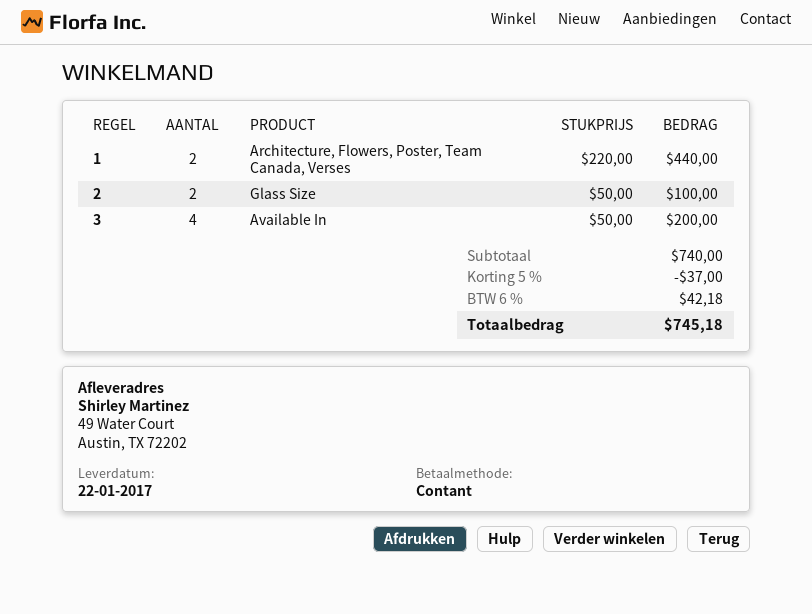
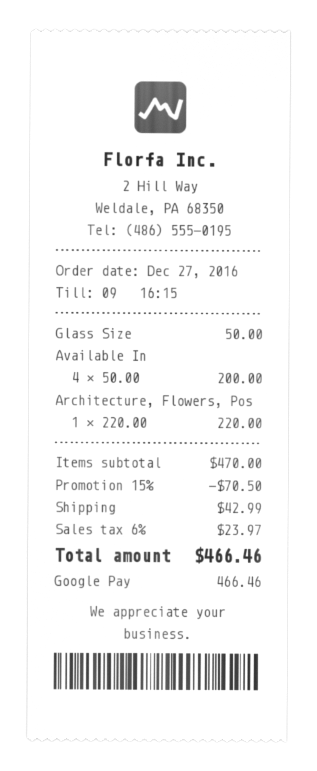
payment method: cash -> Google Pay
Architecture, Flowers, Poster, Team Canada, Verses: 2 x 220.00 = 440.00 -> 1 x 220.00 = 220.00
Glass Size: 2 x 50.00 = 100.00 -> 1 x 50.00 = 50.00
subtotal: 740.00 -> 470.00
discount: 5% = 37.00 -> 15% = 70.50
shipping: none -> 42.99
tax: 6% = 42.18 -> 6% = 23.97
total: 745.18 -> 466.46

